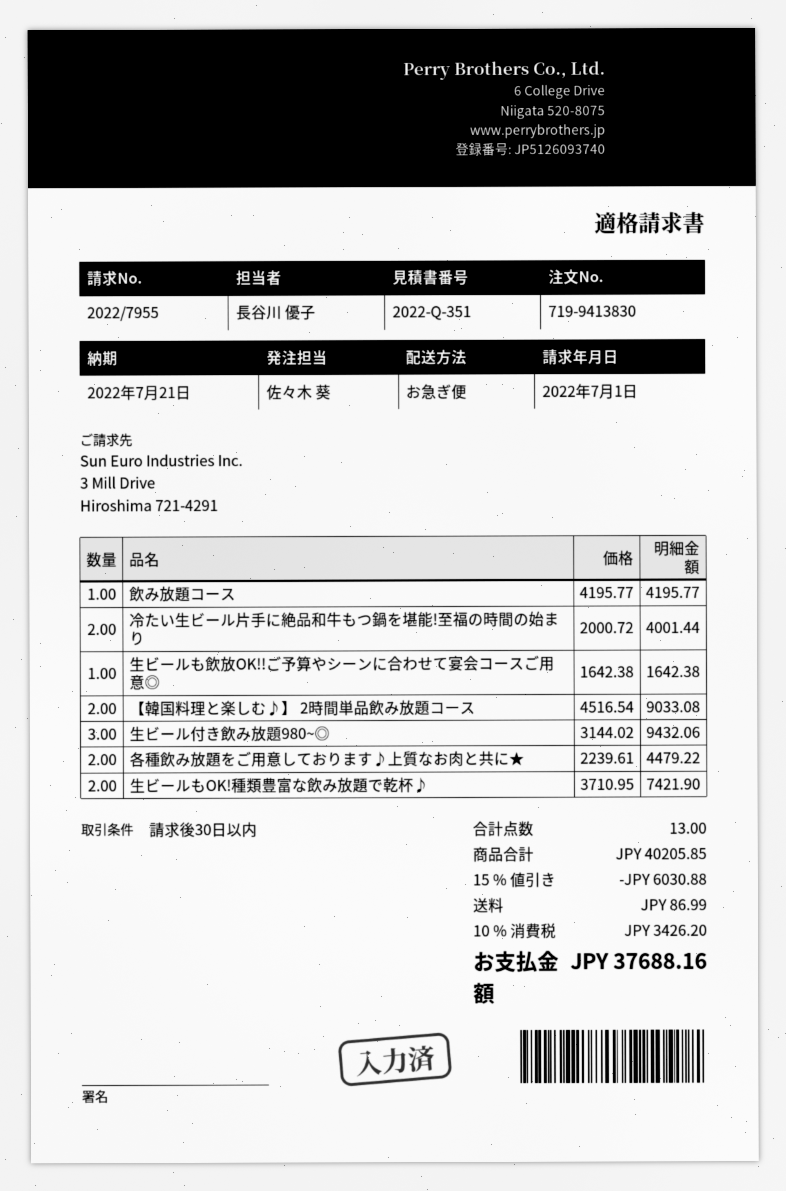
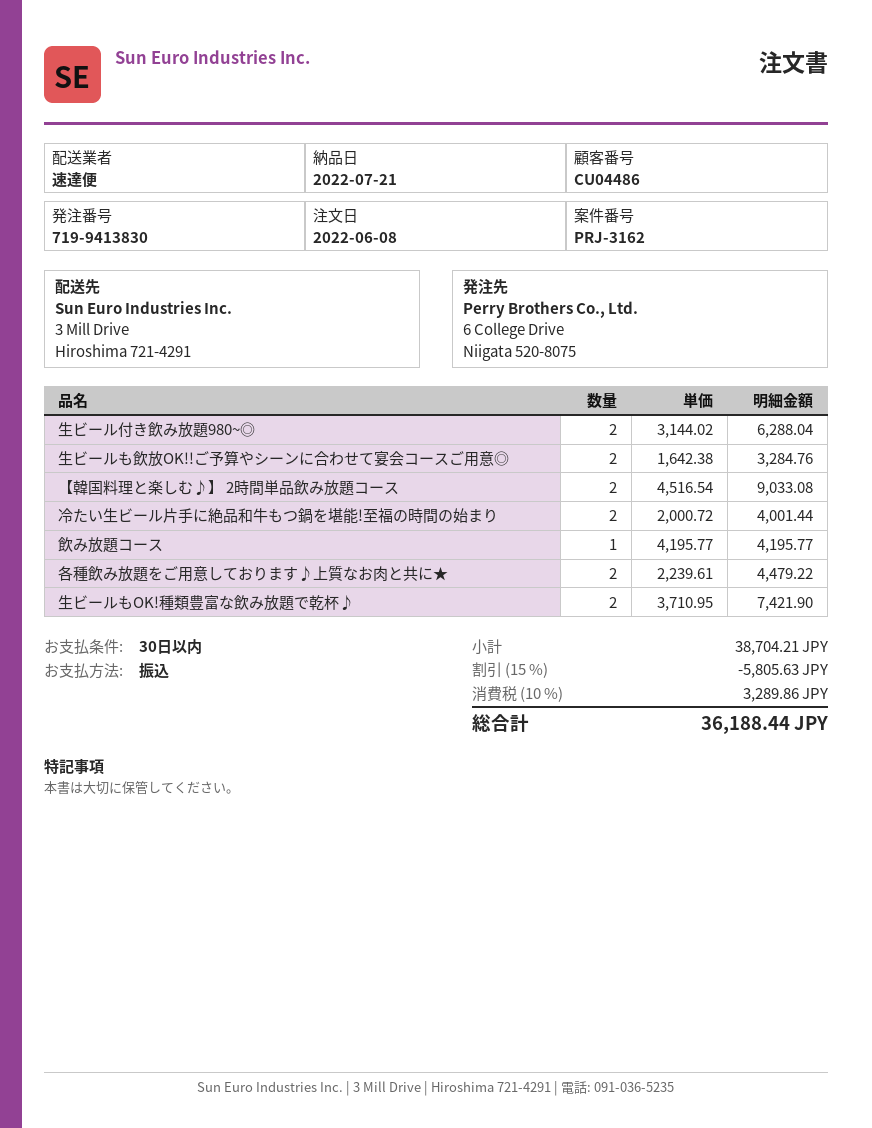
生ビールも飲放OK!!ご予算やシーンに合わせて宴会コースご用意◎: 1 x 1642.38 = 1642.38 -> 2 x 1642.38 = 3284.76
生ビール付き飲み放題980~◎: 3 x 3144.02 = 9432.06 -> 2 x 3144.02 = 6288.04
subtotal: 40205.85 -> 38704.21
discount: 15% = 6030.88 -> 15% = 5805.63
shipping: 86.99 -> none
tax: 10% = 3426.20 -> 10% = 3289.86
total: 37688.16 -> 36188.44

